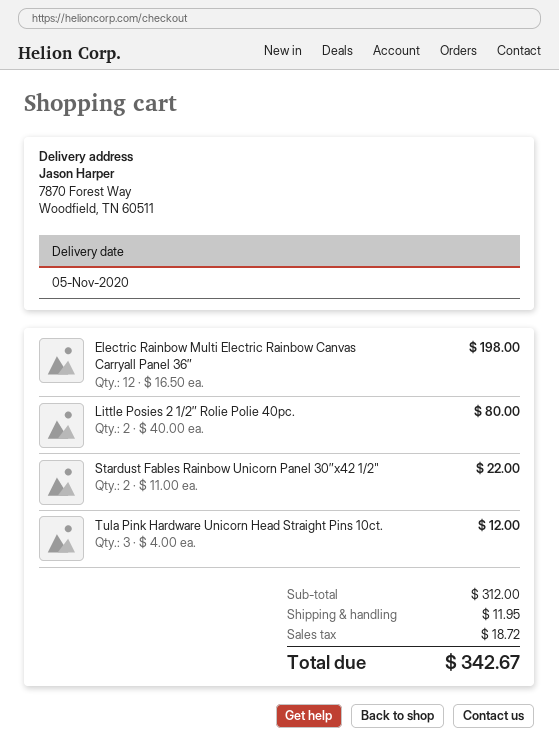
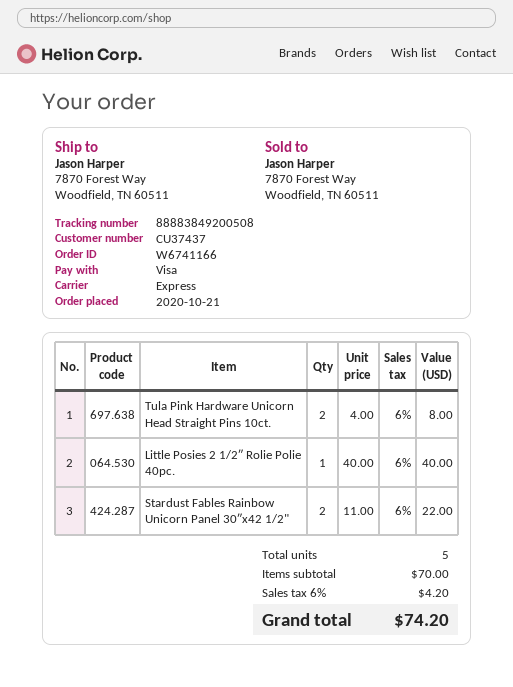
Electric Rainbow Multi Electric Rainbow Canvas Carryall Panel 36″: 12 x 16.50 = 198.00 -> none
Little Posies 2 1/2″ Rolie Polie 40pc.: 2 x 40.00 = 80.00 -> 1 x 40.00 = 40.00
Tula Pink Hardware Unicorn Head Straight Pins 10ct.: 3 x 4.00 = 12.00 -> 2 x 4.00 = 8.00
subtotal: 312.00 -> 70.00
shipping: 11.95 -> none
tax: 18.72 -> 4.20
total: 342.67 -> 74.20

